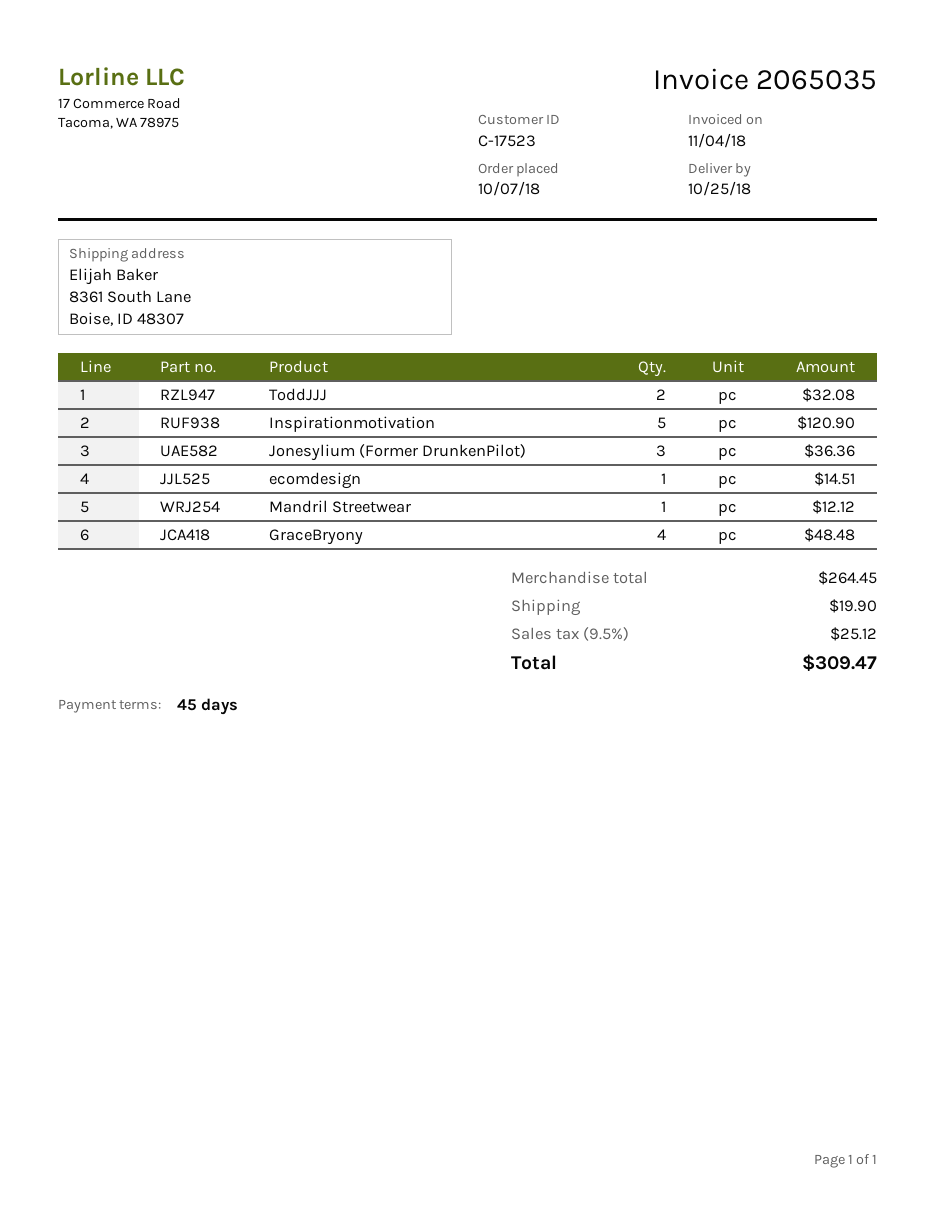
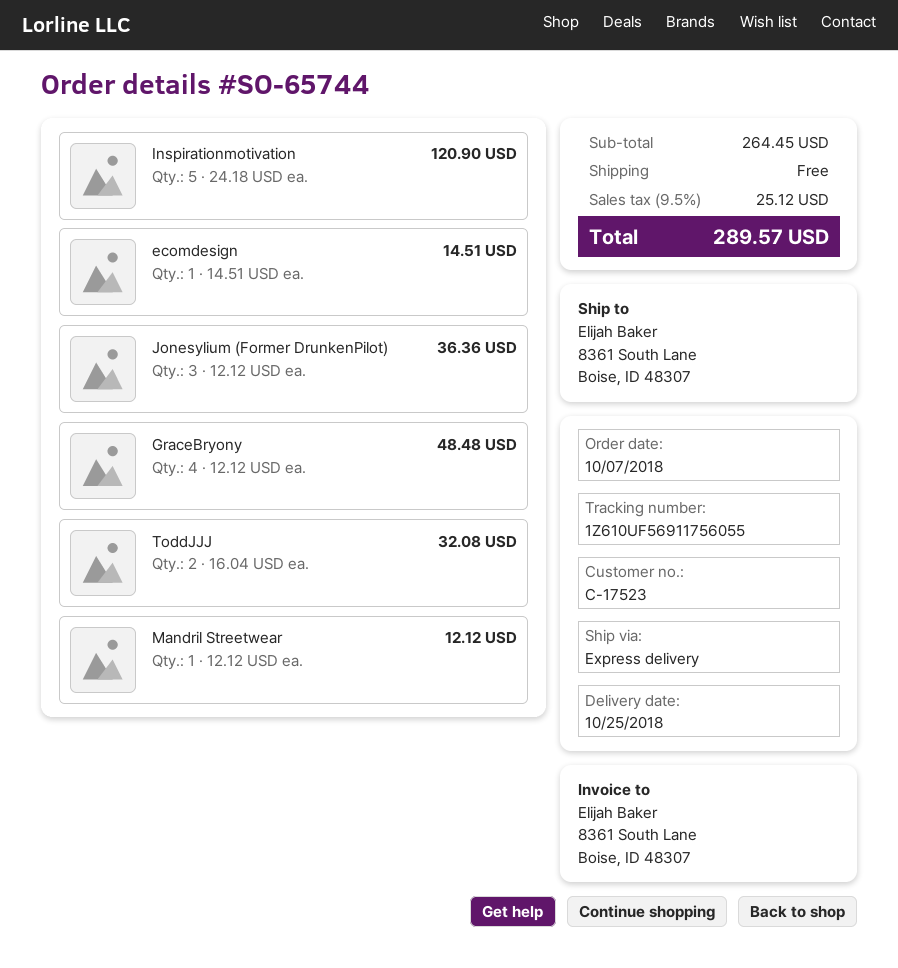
shipping: 19.90 -> 0.00
total: 309.47 -> 289.57

